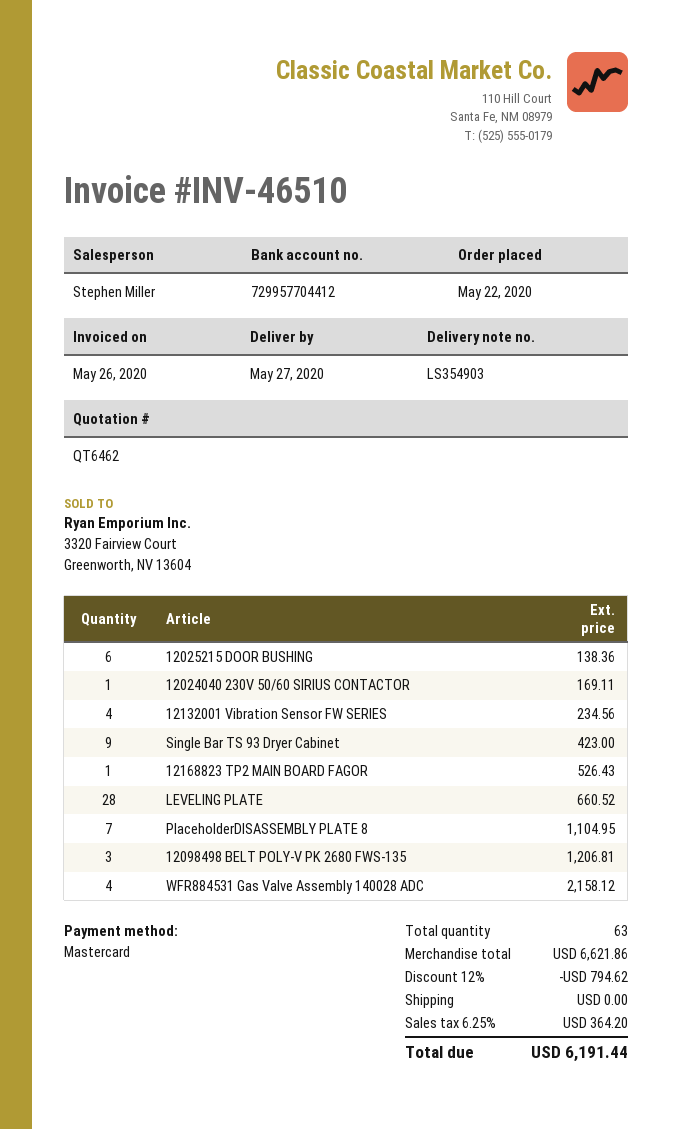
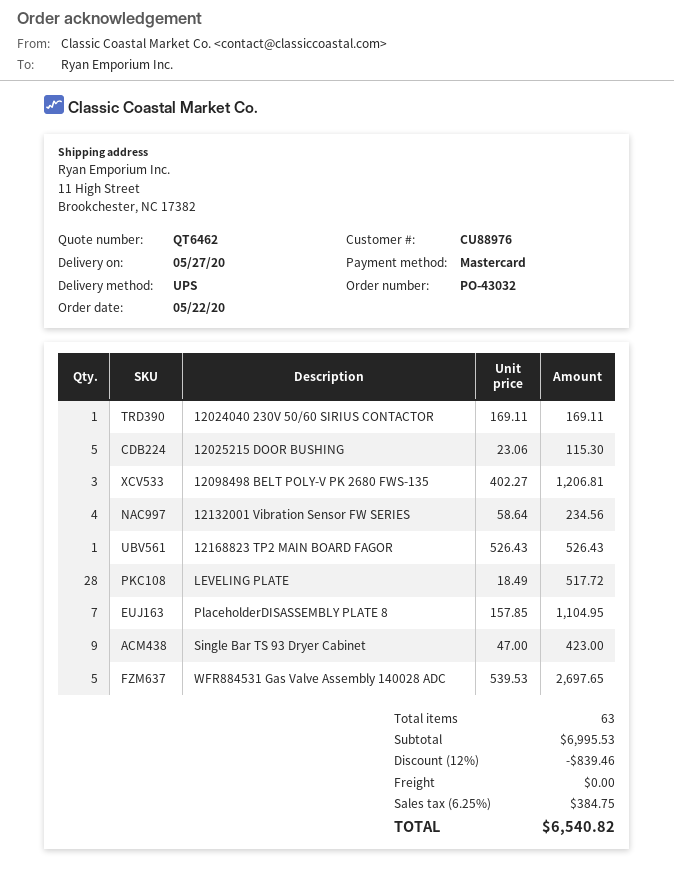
12025215 DOOR BUSHING: 6 for 138.36 -> 5 for 115.30
LEVELING PLATE: 28 for 660.52 -> 28 for 517.72
WFR884531 Gas Valve Assembly 140028 ADC: 4 for 2158.12 -> 5 for 2697.65
subtotal: 6621.86 -> 6995.53
discount: 12% = 794.62 -> 12% = 839.46
tax: 6.25% = 364.20 -> 6.25% = 384.75
total: 6191.44 -> 6540.82

